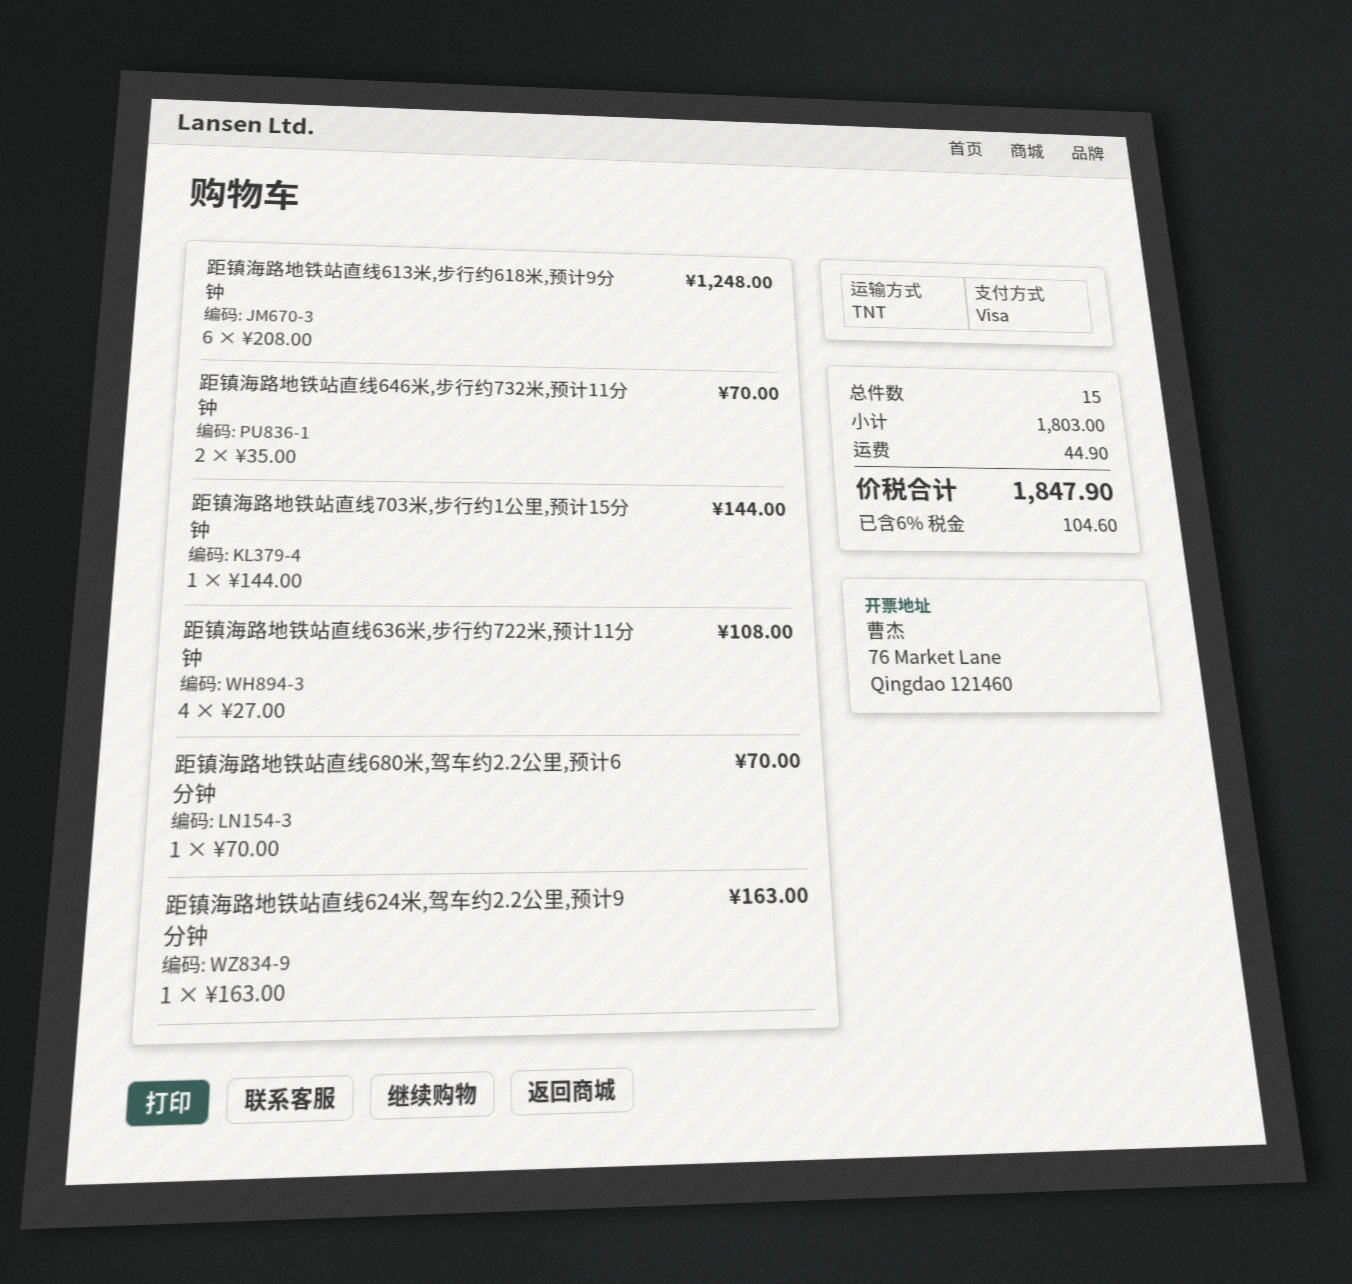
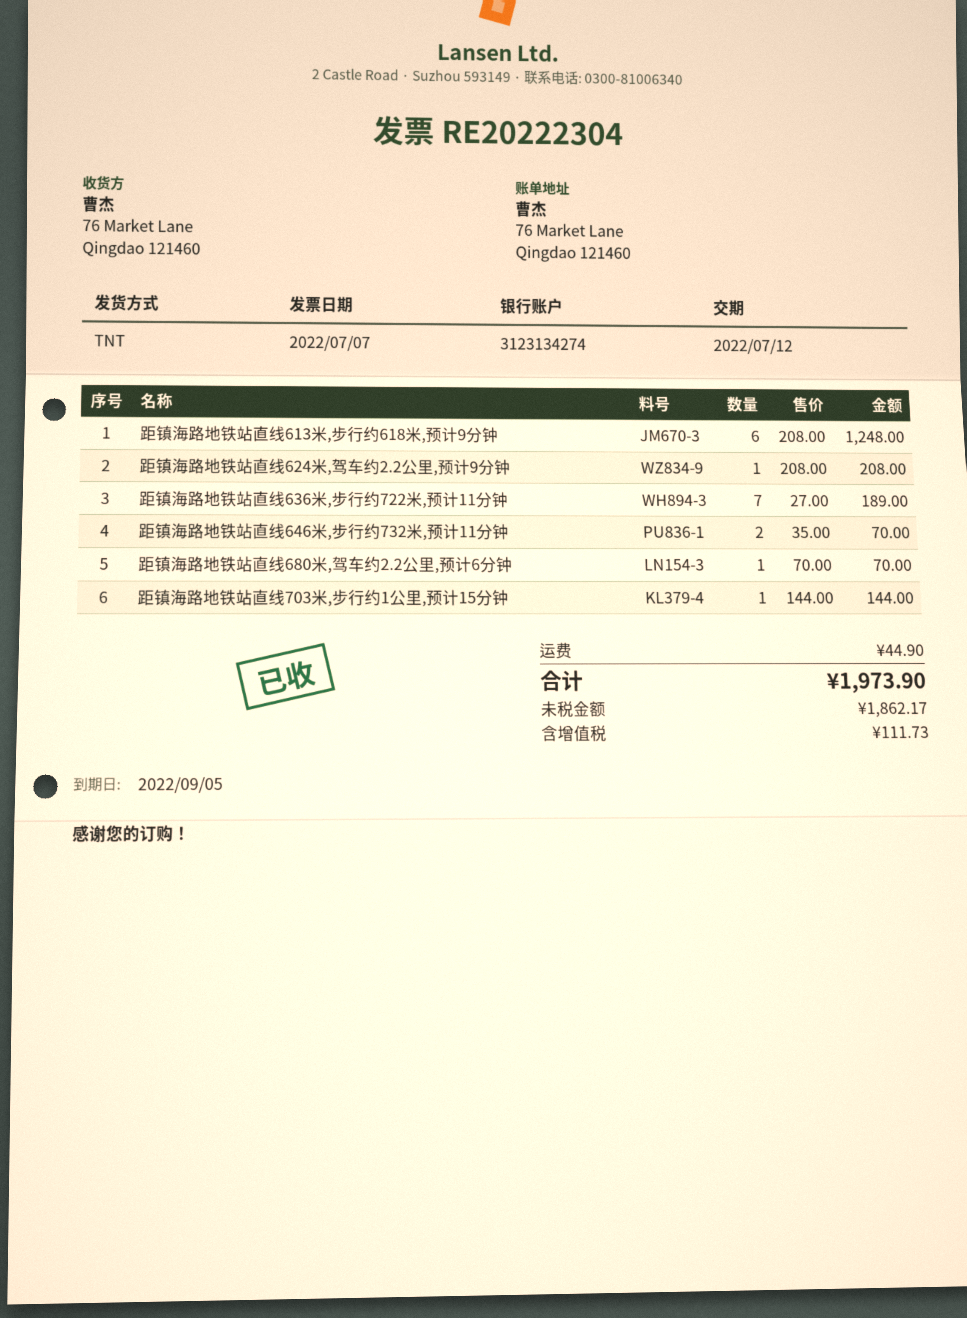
距镇海路地铁站直线636米,步行约722米,预计11分钟: 4 x 27.00 = 108.00 -> 7 x 27.00 = 189.00
距镇海路地铁站直线624米,驾车约2.2公里,预计9分钟: 1 x 163.00 = 163.00 -> 1 x 208.00 = 208.00
tax: 104.60 -> 111.73
total: 1847.90 -> 1973.90

